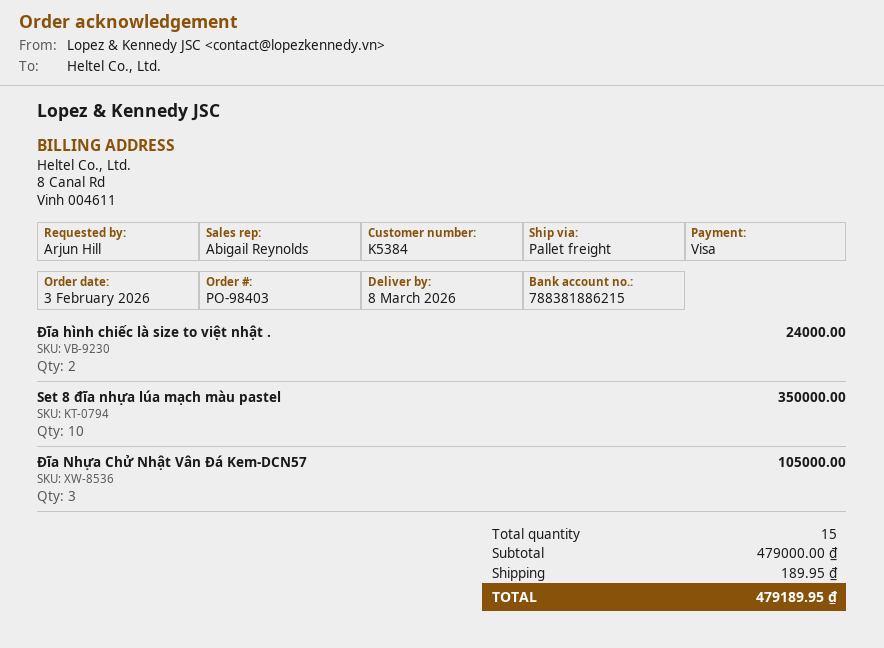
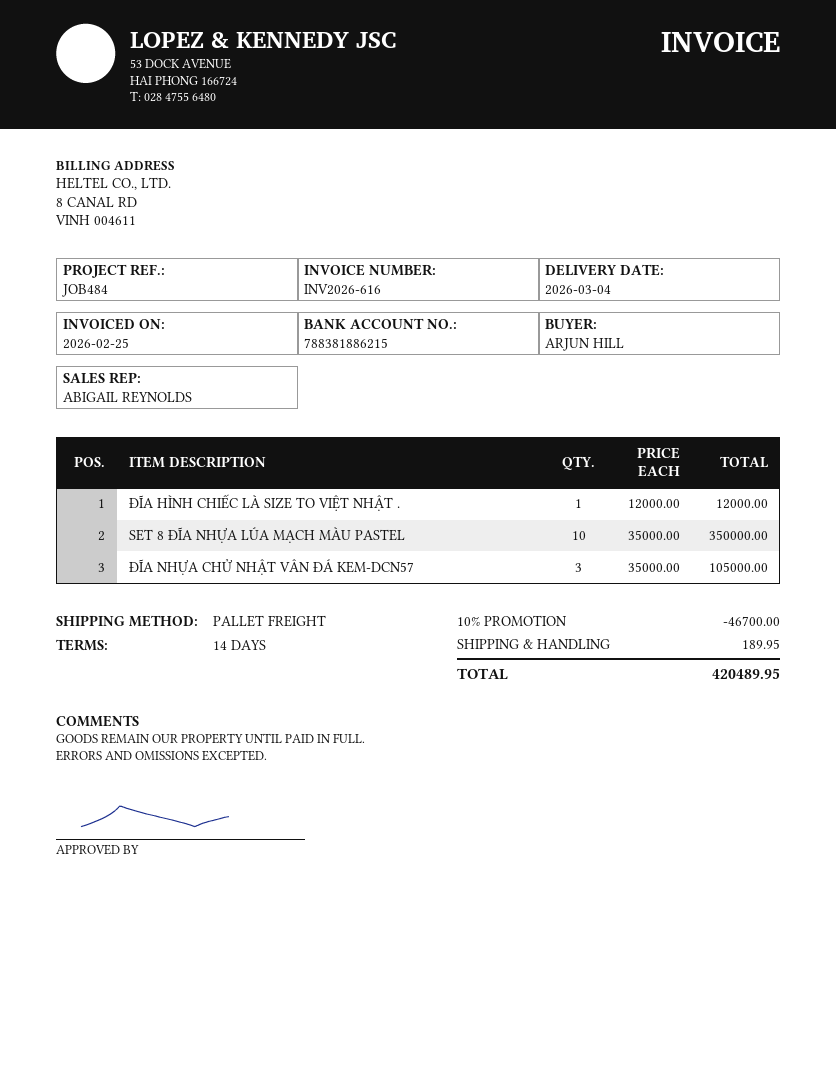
delivery date: 2026-03-08 -> 2026-03-04
Đĩa hình chiếc là size to việt nhật .: 2 for 24000.00 -> 1 for 12000.00
discount: none -> 10% = 46700.00
total: 479189.95 -> 420489.95

